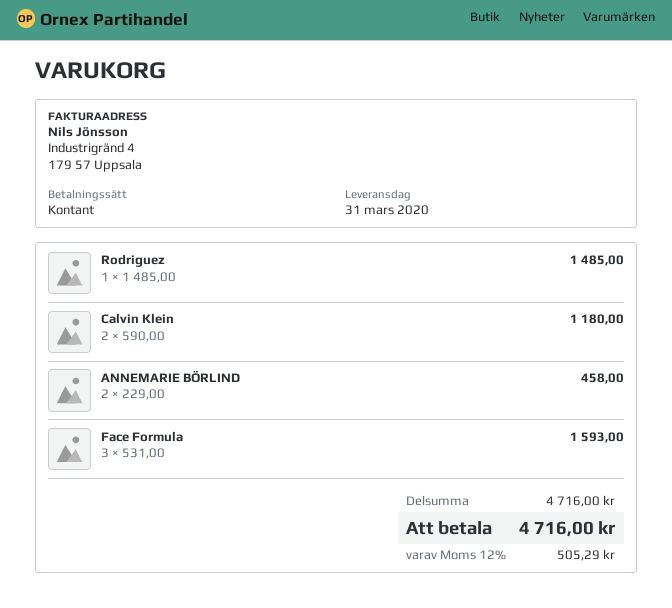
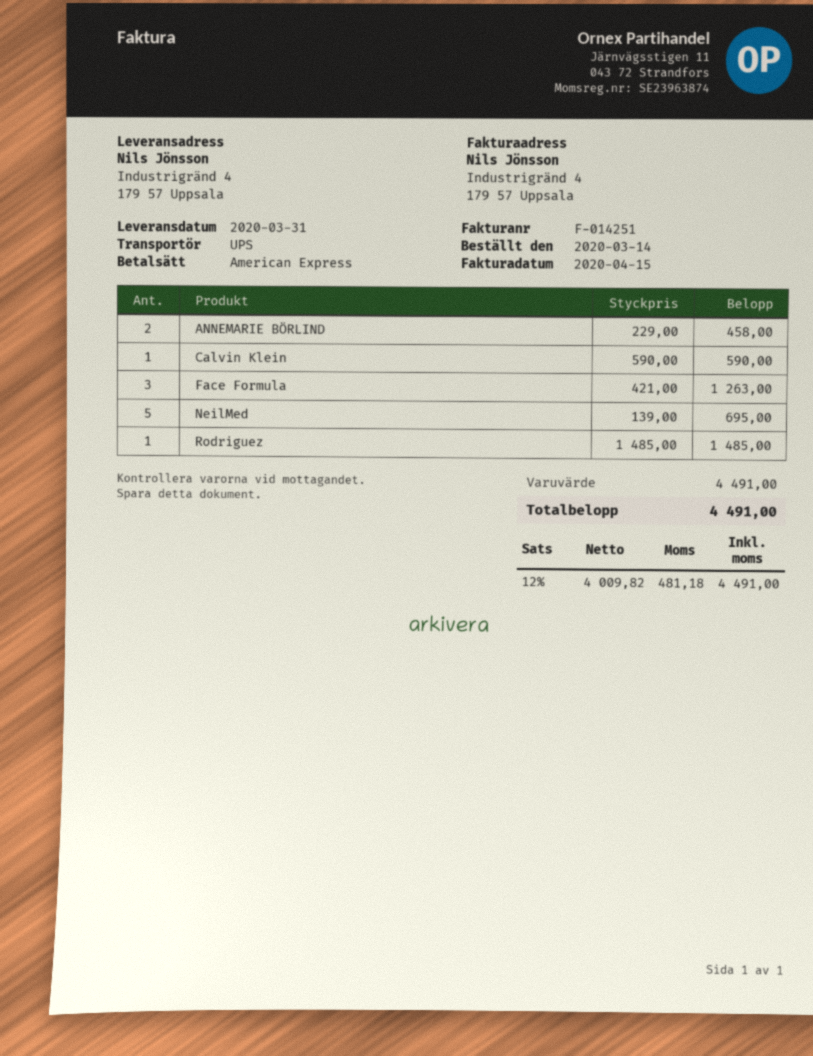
payment method: cash -> American Express
Calvin Klein: 2 x 590.00 = 1180.00 -> 1 x 590.00 = 590.00
Face Formula: 3 x 531.00 = 1593.00 -> 3 x 421.00 = 1263.00
NeilMed: none -> 5 x 139.00 = 695.00
subtotal: 4716.00 -> 4491.00
tax: 12% = 505.29 -> 12% = 481.18
total: 4716.00 -> 4491.00

